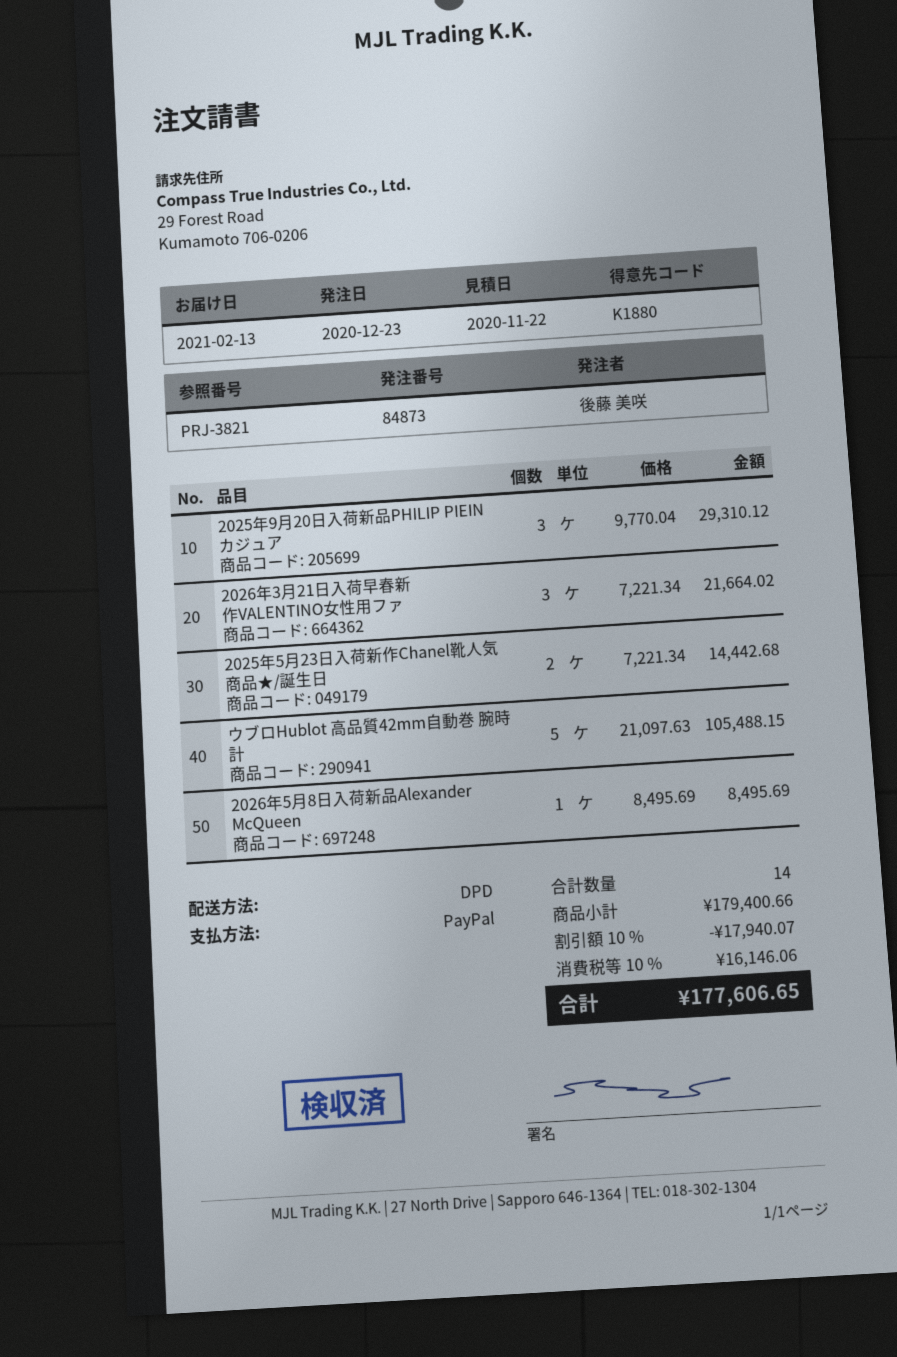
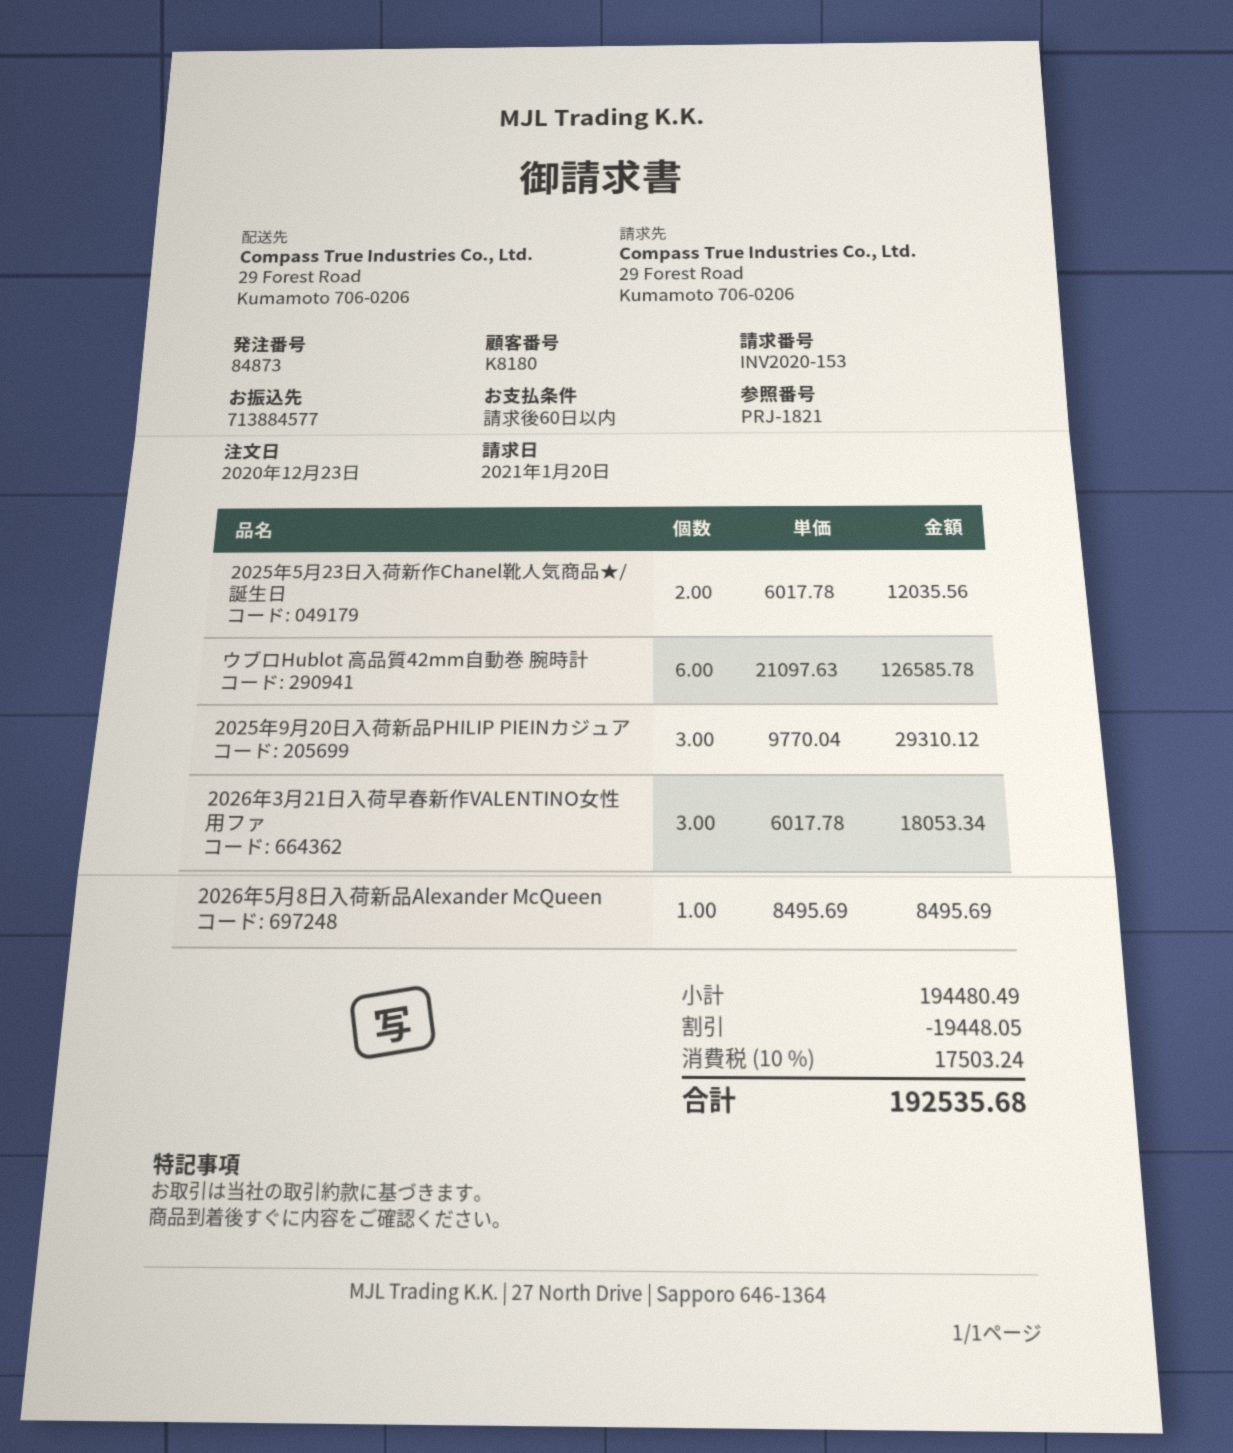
customer number: K1880 -> K8180
reference: PRJ-3821 -> PRJ-1821
2026年3月21日入荷早春新作VALENTINO女性用ファ: 3 x 7221.34 = 21664.02 -> 3 x 6017.78 = 18053.34
2025年5月23日入荷新作Chanel靴人気商品★/誕生日: 2 x 7221.34 = 14442.68 -> 2 x 6017.78 = 12035.56
ウブロHublot 高品質42mm自動巻 腕時計: 5 x 21097.63 = 105488.15 -> 6 x 21097.63 = 126585.78
subtotal: 179400.66 -> 194480.49
discount: 17940.07 -> 19448.05
tax: 10% = 16146.06 -> 10% = 17503.24
total: 177606.65 -> 192535.68

